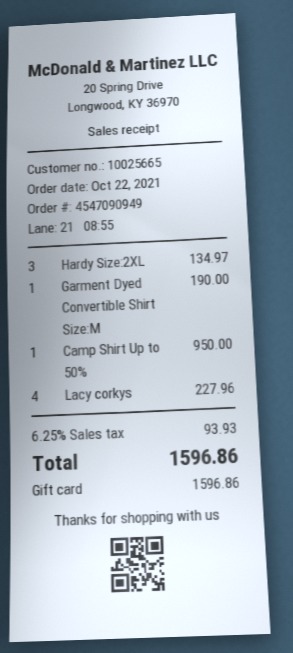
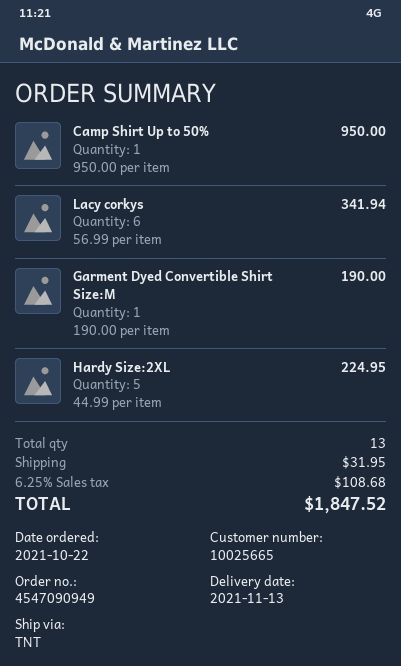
Hardy Size:2XL: 3 for 134.97 -> 5 for 224.95
Lacy corkys: 4 for 227.96 -> 6 for 341.94
shipping: none -> 31.95
tax: 6.25% = 93.93 -> 6.25% = 108.68
total: 1596.86 -> 1847.52

